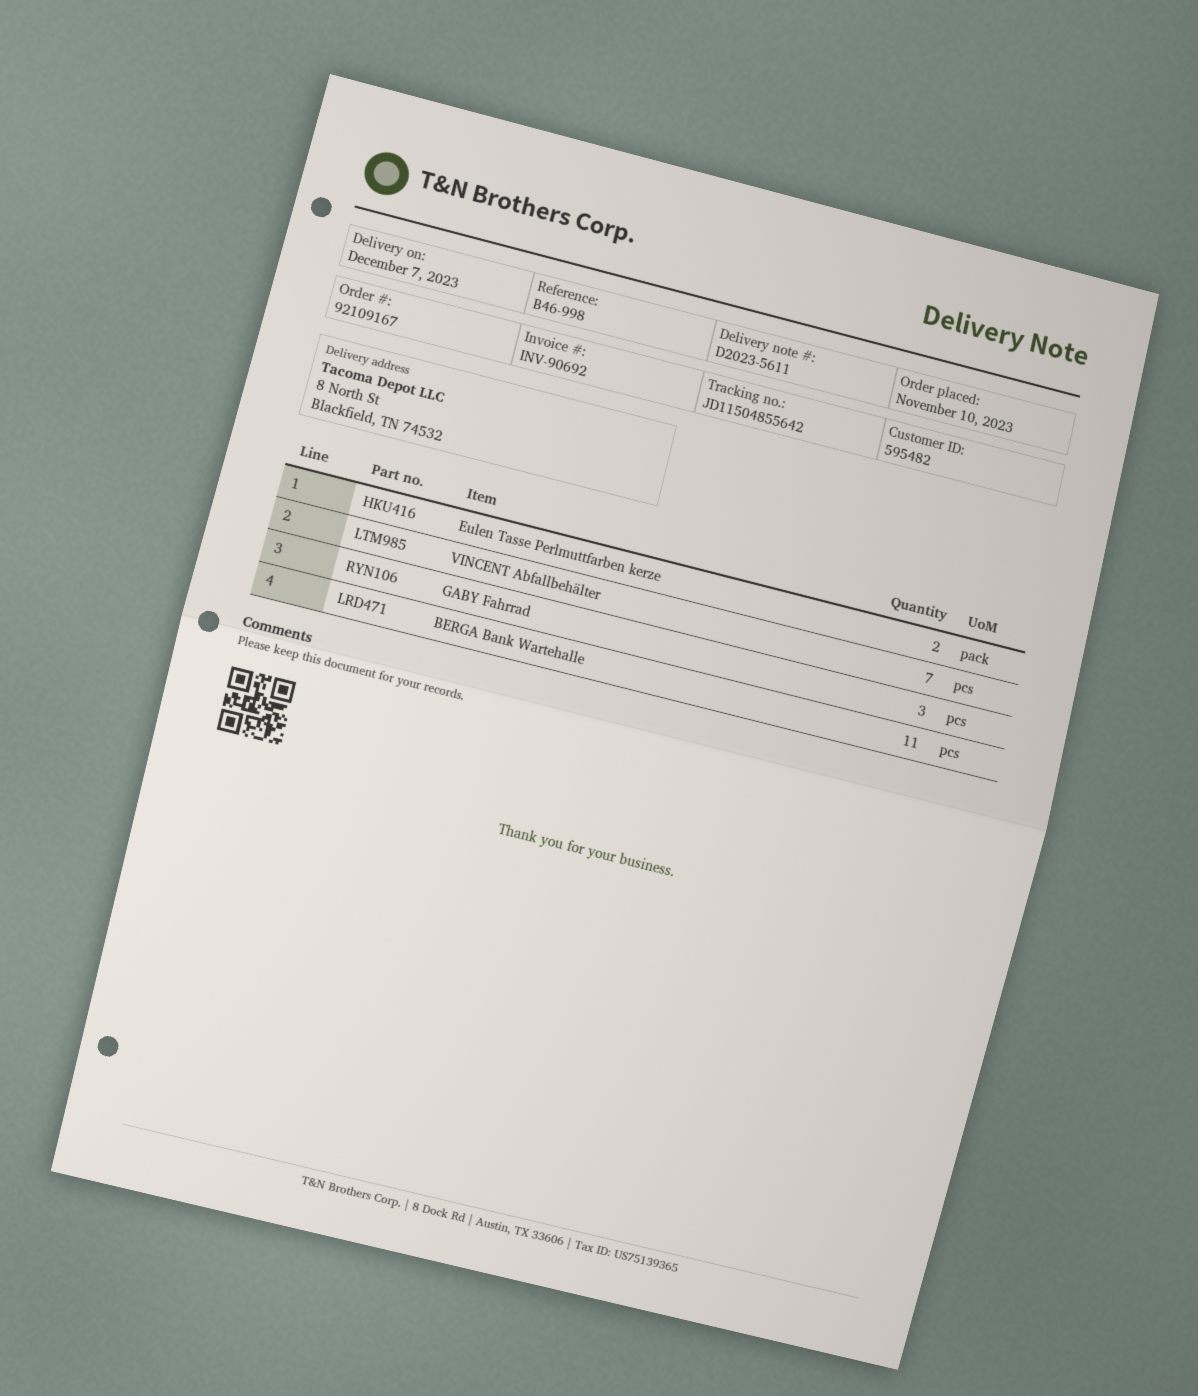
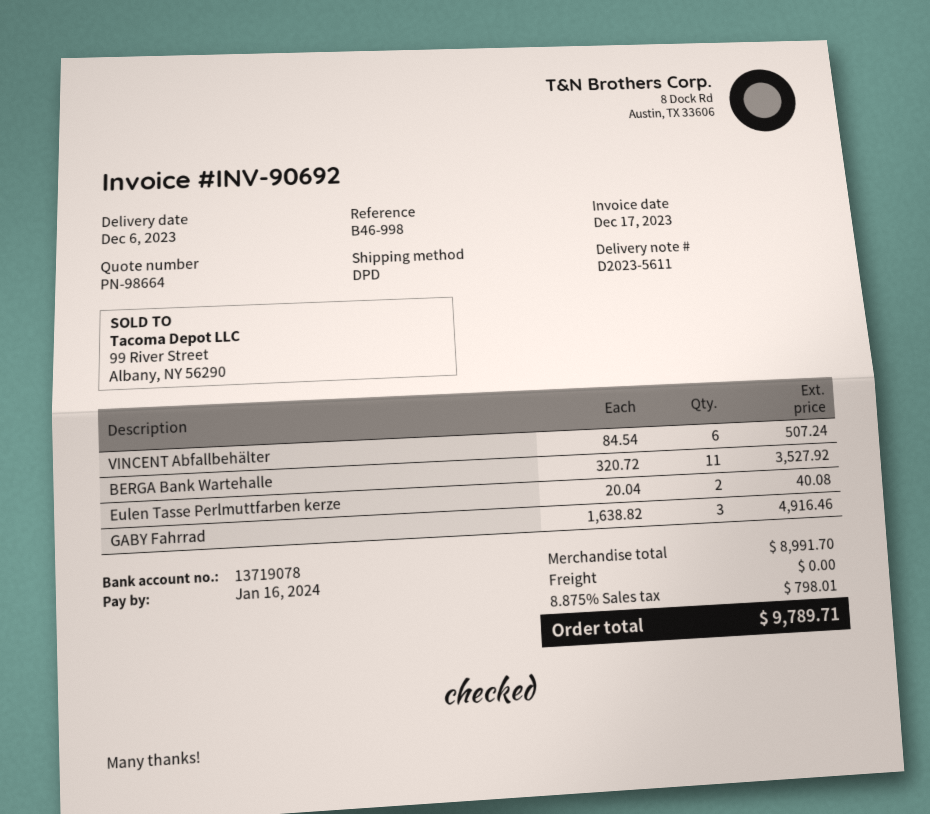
delivery date: 2023-12-07 -> 2023-12-06
VINCENT Abfallbehälter: 7 -> 6

